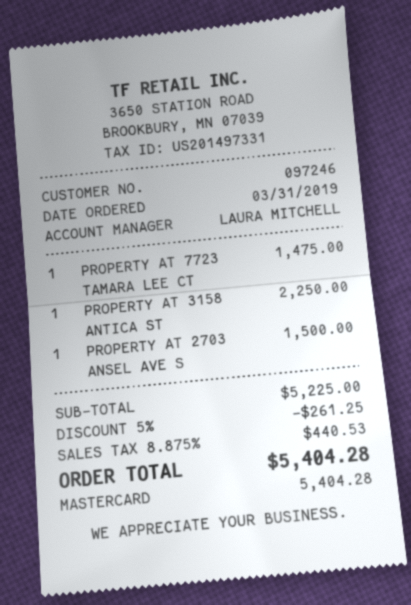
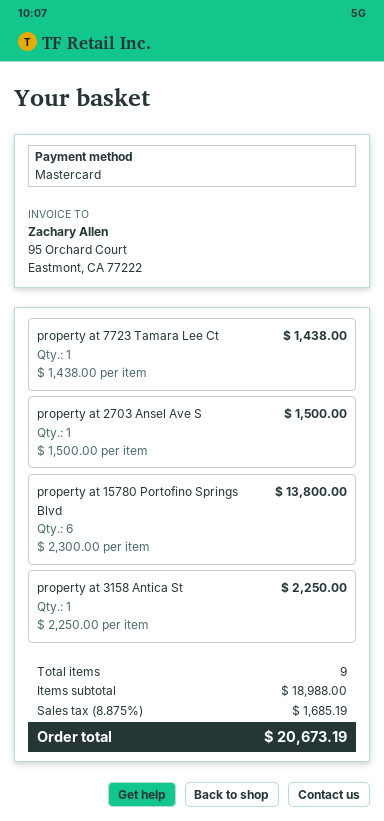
PROPERTY AT 7723 TAMARA LEE CT: 1 x 1475.00 = 1475.00 -> 1 x 1438.00 = 1438.00
property at 15780 Portofino Springs Blvd: none -> 6 x 2300.00 = 13800.00
subtotal: 5225.00 -> 18988.00
discount: 5% = 261.25 -> none
tax: 8.875% = 440.53 -> 8.875% = 1685.19
total: 5404.28 -> 20673.19

